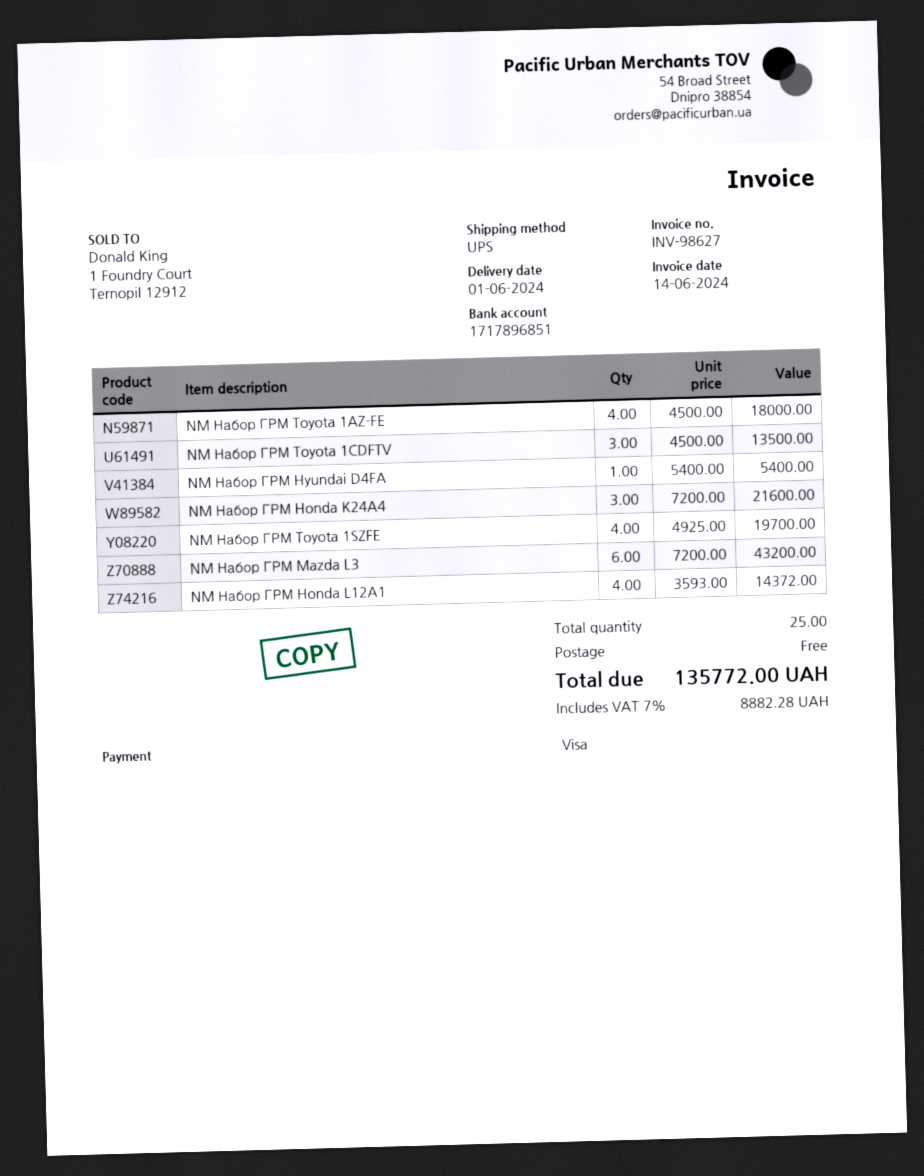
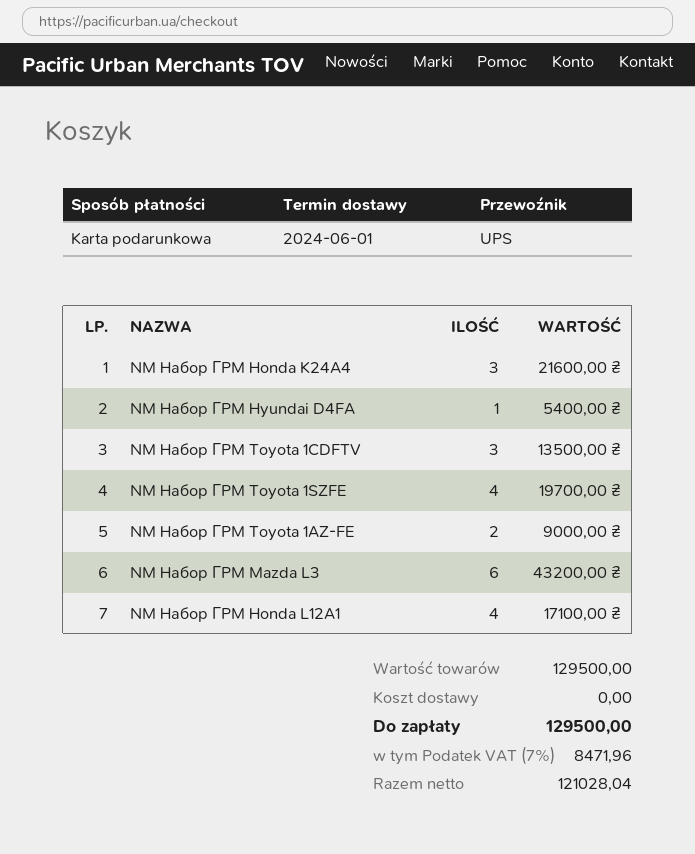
payment method: Visa -> gift card
NM Набор ГРМ Toyota 1AZ-FE: 4 for 18000.00 -> 2 for 9000.00
NM Набор ГРМ Honda L12A1: 4 for 14372.00 -> 4 for 17100.00
tax: 7% = 8882.28 -> 7% = 8471.96
total: 135772.00 -> 129500.00

